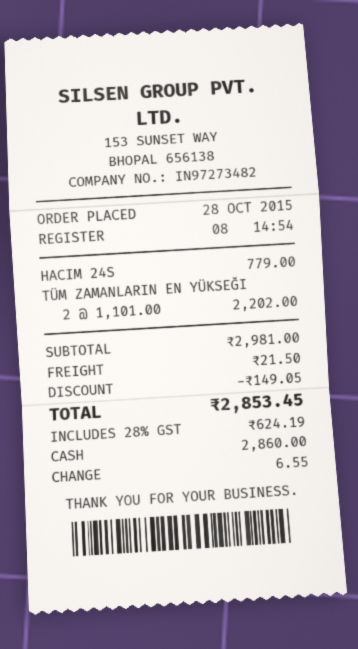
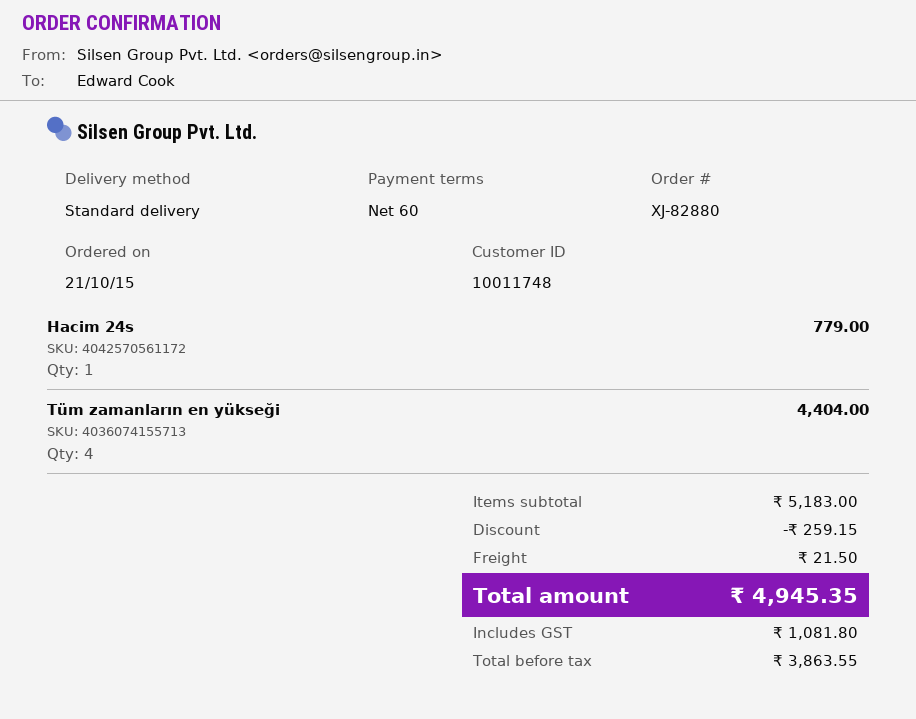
order date: 2015-10-28 -> 2015-10-21
TÜM ZAMANLARIN EN YÜKSEĞI: 2 for 2202.00 -> 4 for 4404.00
subtotal: 2981.00 -> 5183.00
discount: 149.05 -> 259.15
tax: 624.19 -> 1081.80
total: 2853.45 -> 4945.35

